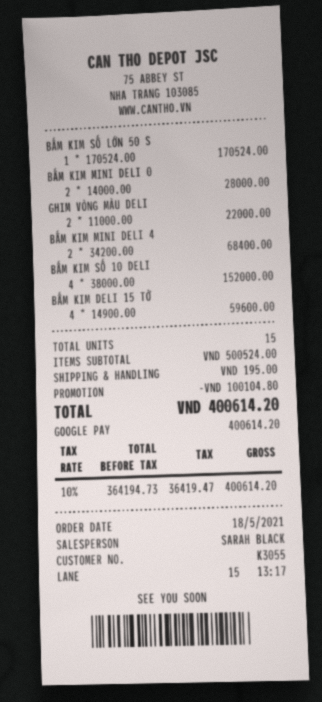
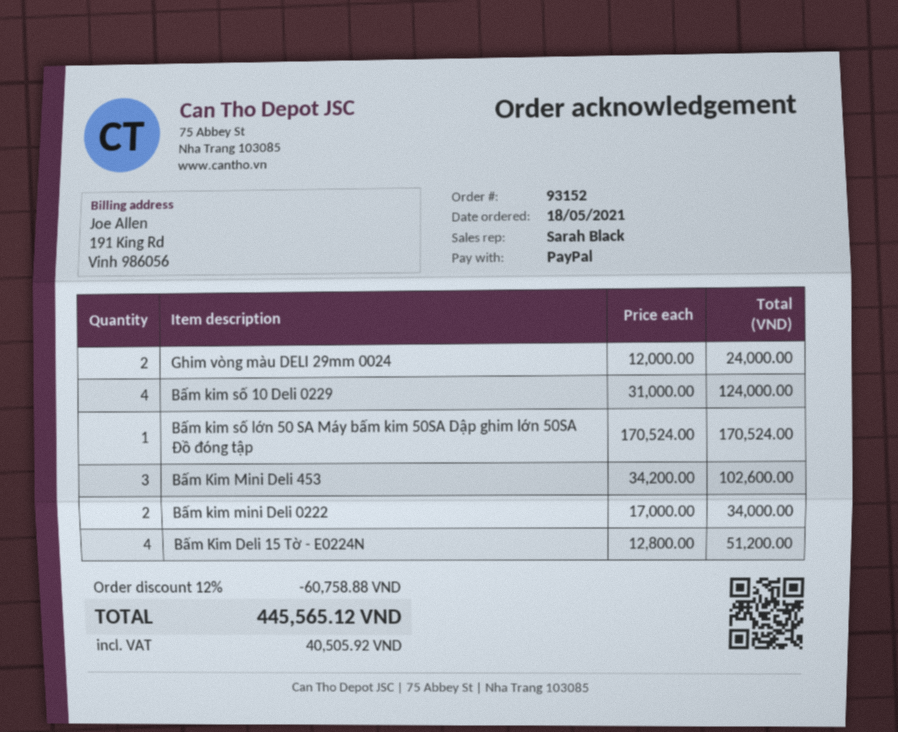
payment method: Google Pay -> PayPal
BẤM KIM MINI DELI 0: 2 x 14000.00 = 28000.00 -> 2 x 17000.00 = 34000.00
GHIM VÒNG MÀU DELI: 2 x 11000.00 = 22000.00 -> 2 x 12000.00 = 24000.00
BẤM KIM MINI DELI 4: 2 x 34200.00 = 68400.00 -> 3 x 34200.00 = 102600.00
BẤM KIM SỐ 10 DELI: 4 x 38000.00 = 152000.00 -> 4 x 31000.00 = 124000.00
BẤM KIM DELI 15 TỜ: 4 x 14900.00 = 59600.00 -> 4 x 12800.00 = 51200.00
discount: 100104.80 -> 60758.88
shipping: 195.00 -> none
tax: 36419.47 -> 40505.92
total: 400614.20 -> 445565.12

